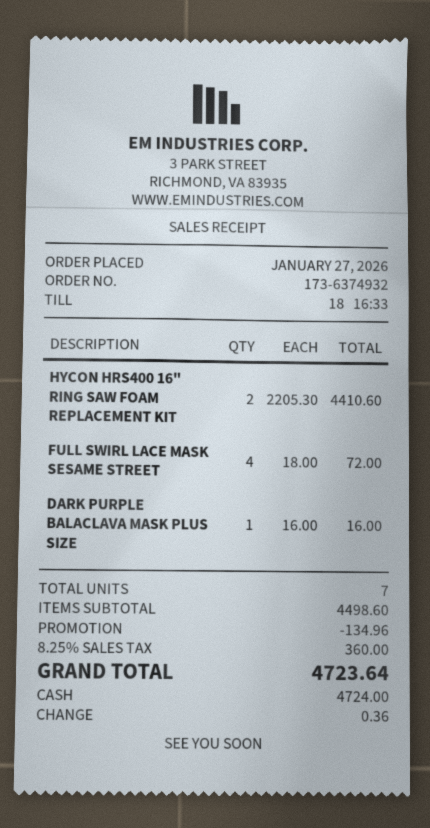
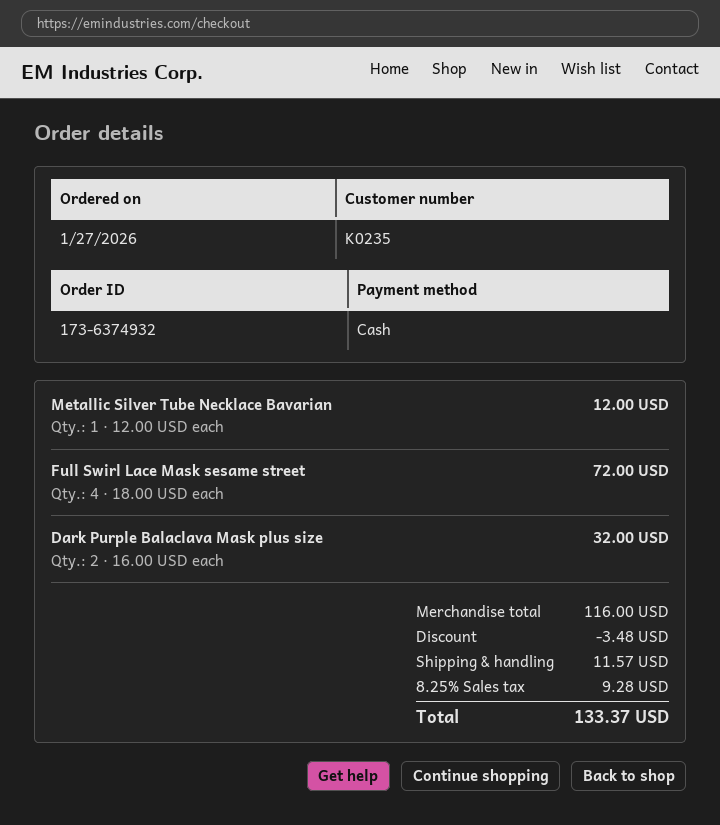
HYCON HRS400 16" RING SAW FOAM REPLACEMENT KIT: 2 x 2205.30 = 4410.60 -> none
DARK PURPLE BALACLAVA MASK PLUS SIZE: 1 x 16.00 = 16.00 -> 2 x 16.00 = 32.00
Metallic Silver Tube Necklace Bavarian: none -> 1 x 12.00 = 12.00
subtotal: 4498.60 -> 116.00
discount: 134.96 -> 3.48
shipping: none -> 11.57
tax: 8.25% = 360.00 -> 8.25% = 9.28
total: 4723.64 -> 133.37

